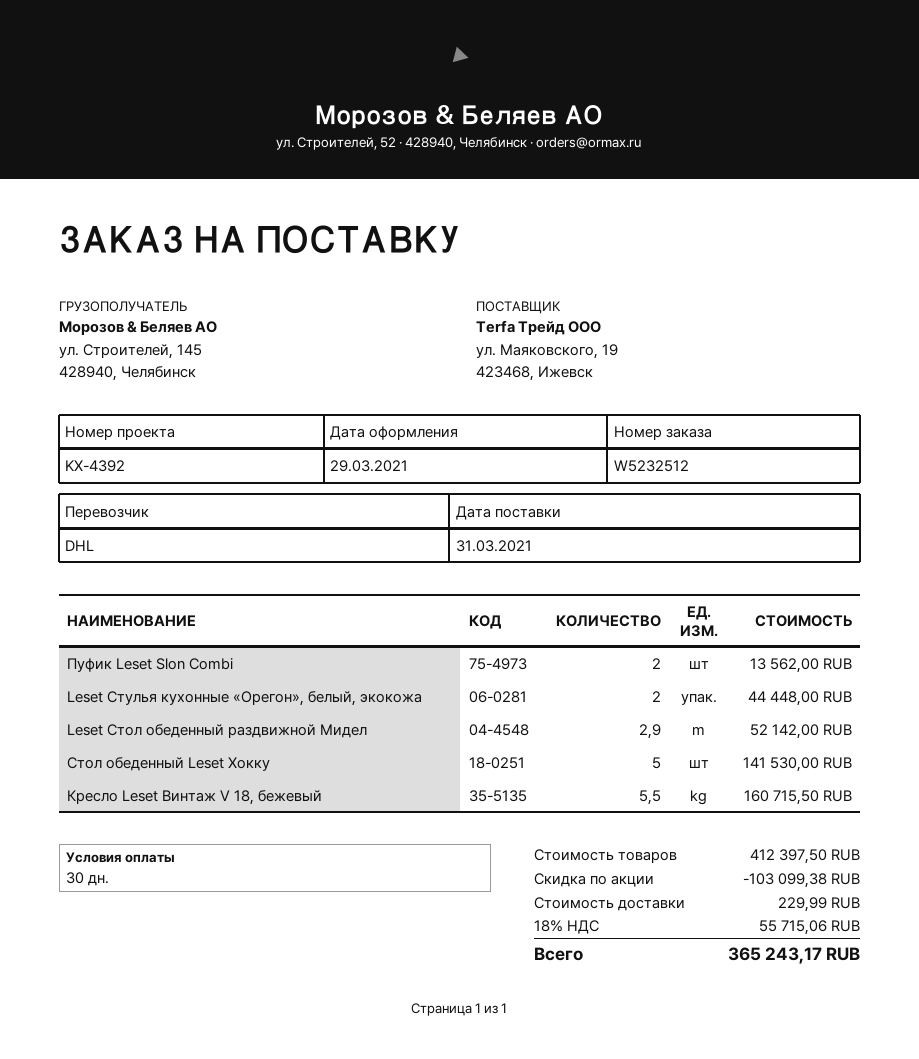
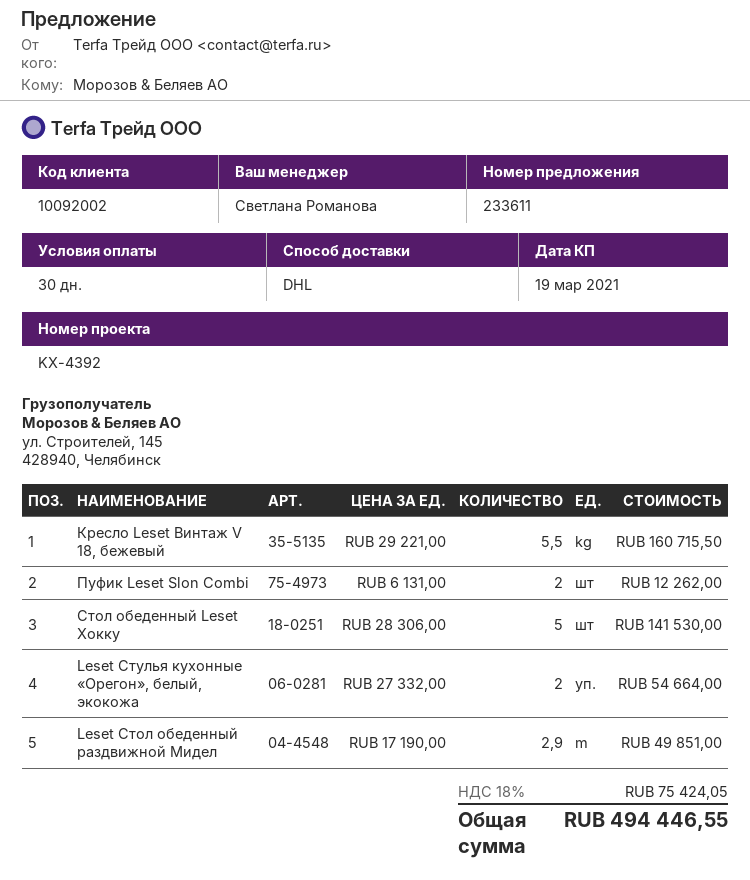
Пуфик Leset Slon Combi: 2 for 13562.00 -> 2 for 12262.00
Leset Стулья кухонные «Орегон», белый, экокожа: 2 for 44448.00 -> 2 for 54664.00
Leset Стол обеденный раздвижной Мидел: 2.9 for 52142.00 -> 2.9 for 49851.00
discount: 103099.38 -> none
shipping: 229.99 -> none
tax: 18% = 55715.06 -> 18% = 75424.05
total: 365243.17 -> 494446.55

